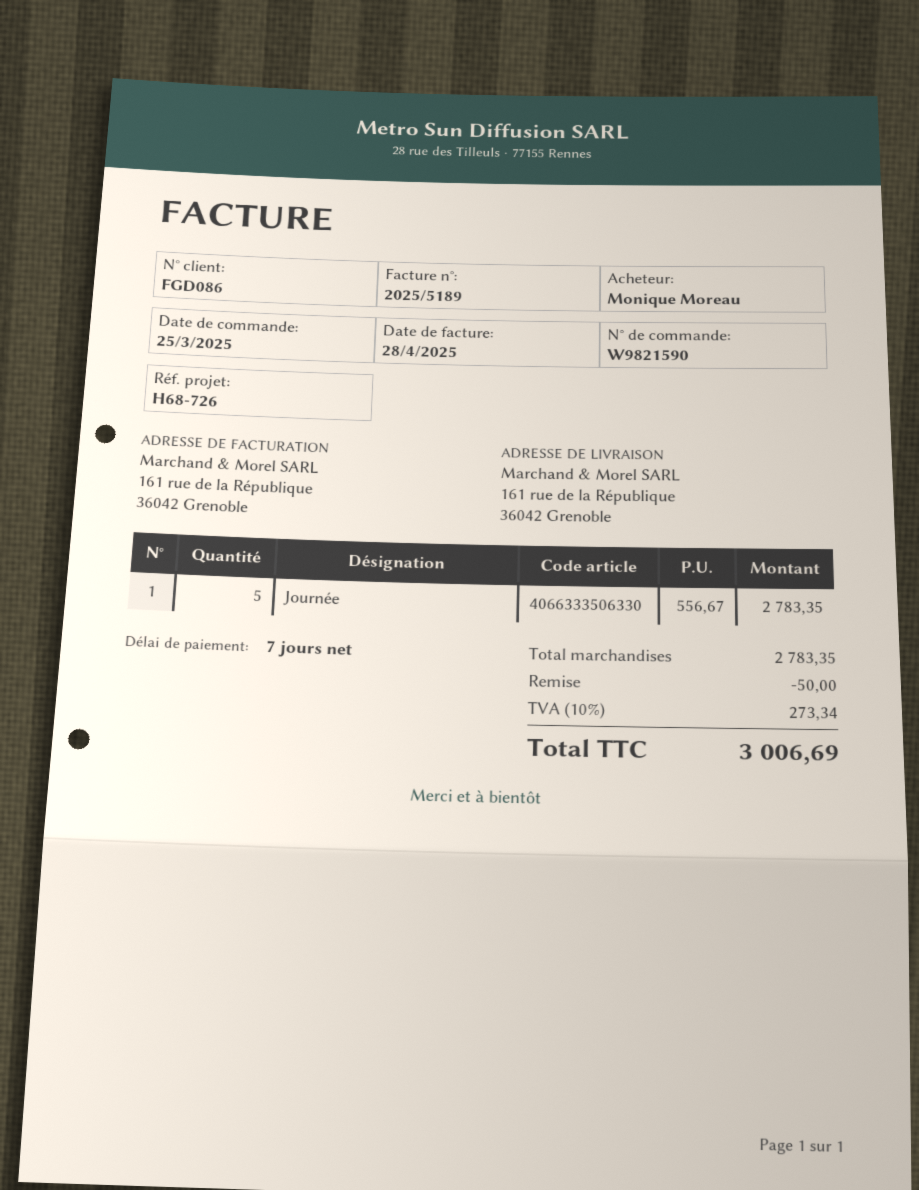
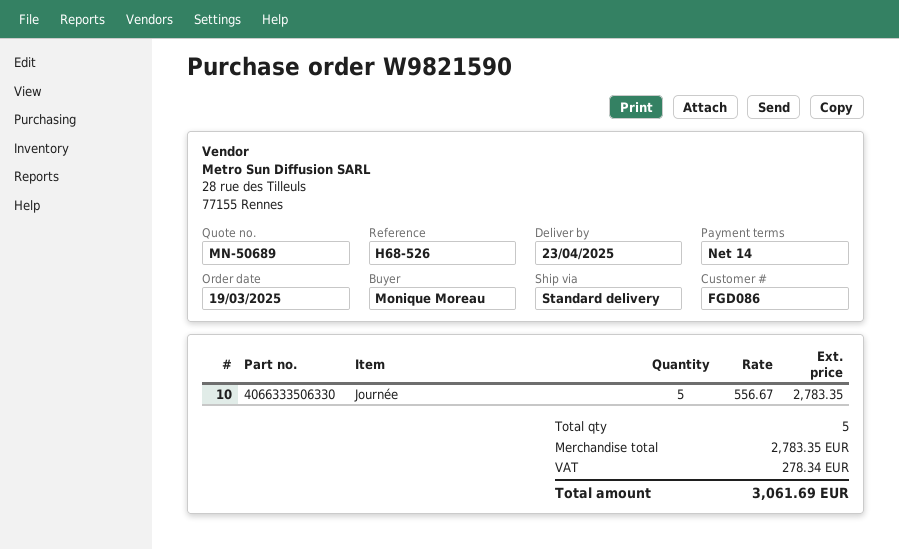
order date: 2025-03-25 -> 2025-03-19
payment terms: 7 days -> 14 days
reference: H68-726 -> H68-526
discount: 50.00 -> none
tax: 273.34 -> 278.34
total: 3006.69 -> 3061.69

